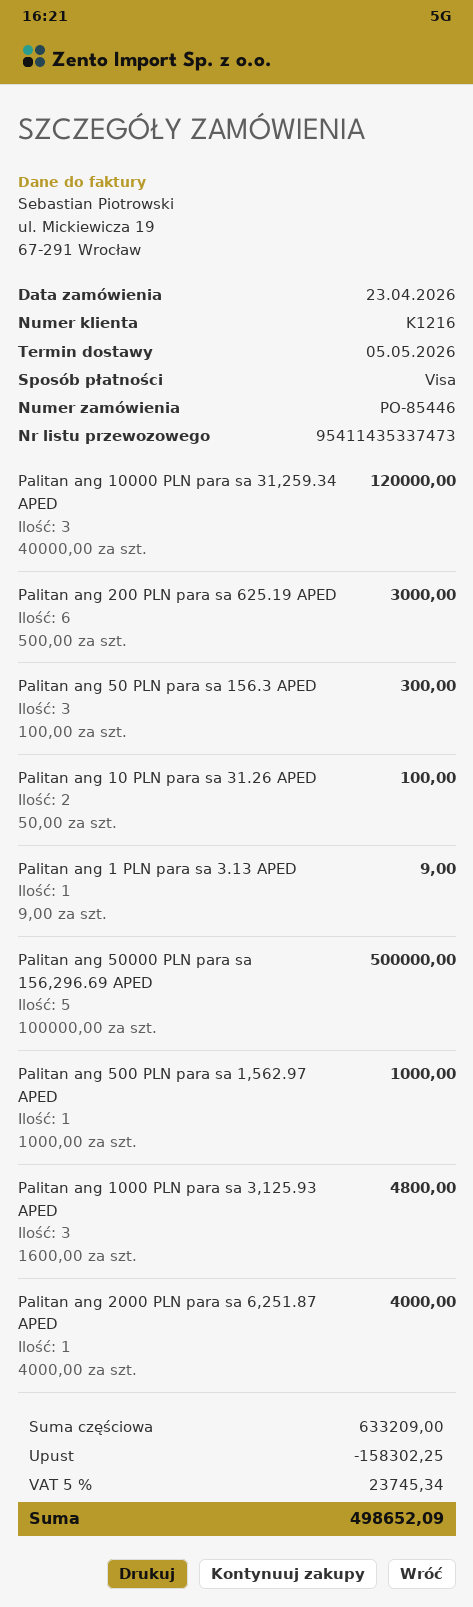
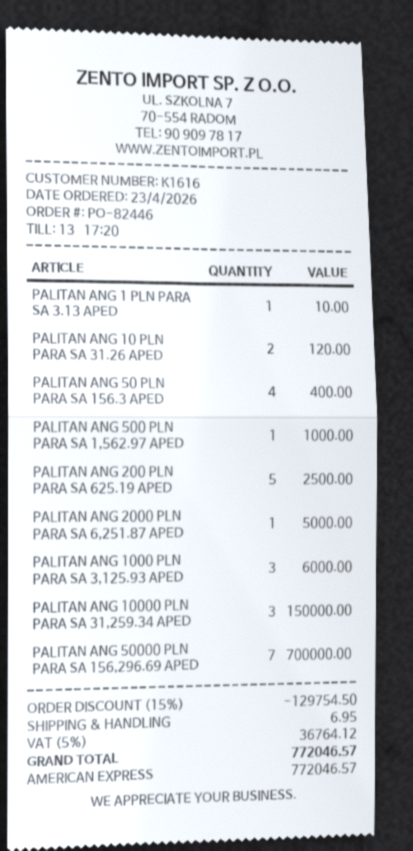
order number: PO-85446 -> PO-82446
customer number: K1216 -> K1616
payment method: Visa -> American Express
Palitan ang 10000 PLN para sa 31,259.34 APED: 3 for 120000.00 -> 3 for 150000.00
Palitan ang 200 PLN para sa 625.19 APED: 6 for 3000.00 -> 5 for 2500.00
Palitan ang 50 PLN para sa 156.3 APED: 3 for 300.00 -> 4 for 400.00
Palitan ang 10 PLN para sa 31.26 APED: 2 for 100.00 -> 2 for 120.00
Palitan ang 1 PLN para sa 3.13 APED: 1 for 9.00 -> 1 for 10.00
Palitan ang 50000 PLN para sa 156,296.69 APED: 5 for 500000.00 -> 7 for 700000.00
Palitan ang 1000 PLN para sa 3,125.93 APED: 3 for 4800.00 -> 3 for 6000.00
Palitan ang 2000 PLN para sa 6,251.87 APED: 1 for 4000.00 -> 1 for 5000.00
discount: 158302.25 -> 129754.50
shipping: none -> 6.95
tax: 5% = 23745.34 -> 5% = 36764.12
total: 498652.09 -> 772046.57

